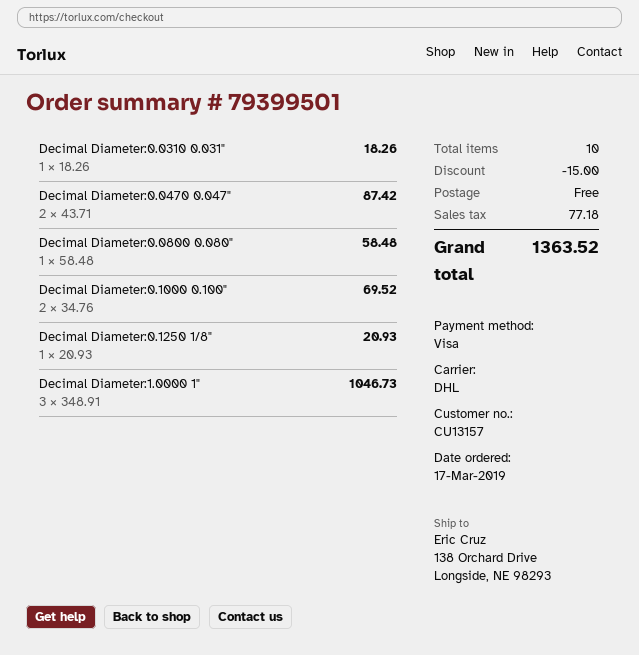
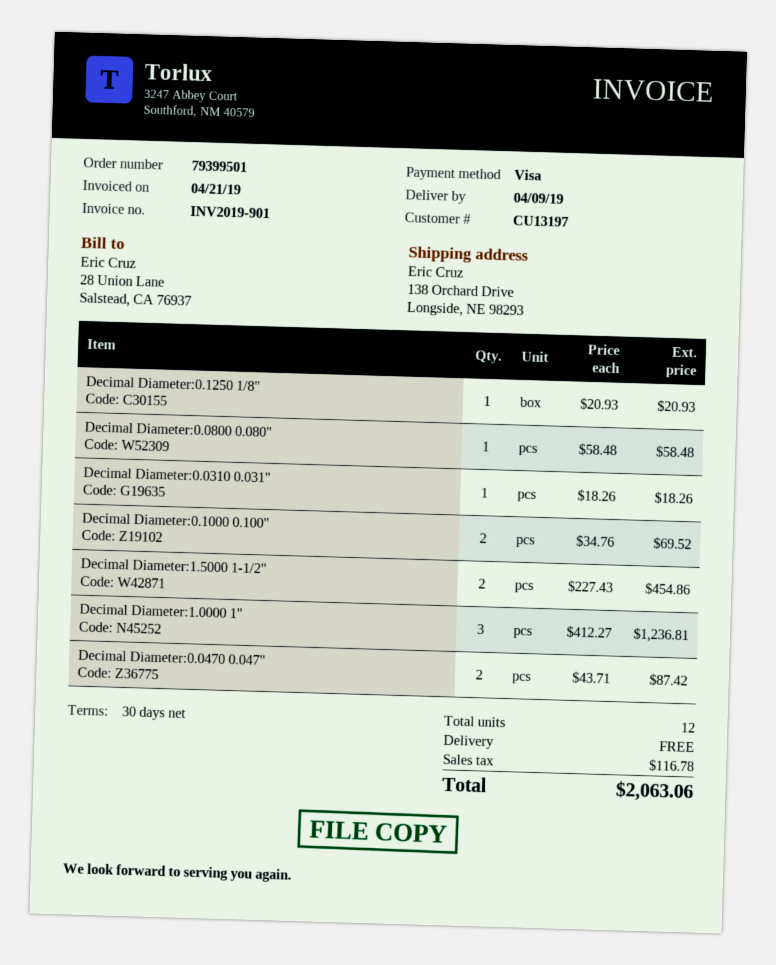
customer number: CU13157 -> CU13197
Decimal Diameter:1.0000 1": 3 x 348.91 = 1046.73 -> 3 x 412.27 = 1236.81
Decimal Diameter:1.5000 1-1/2": none -> 2 x 227.43 = 454.86
total quantity: 10 -> 12
discount: 15.00 -> none
tax: 77.18 -> 116.78
total: 1363.52 -> 2063.06

